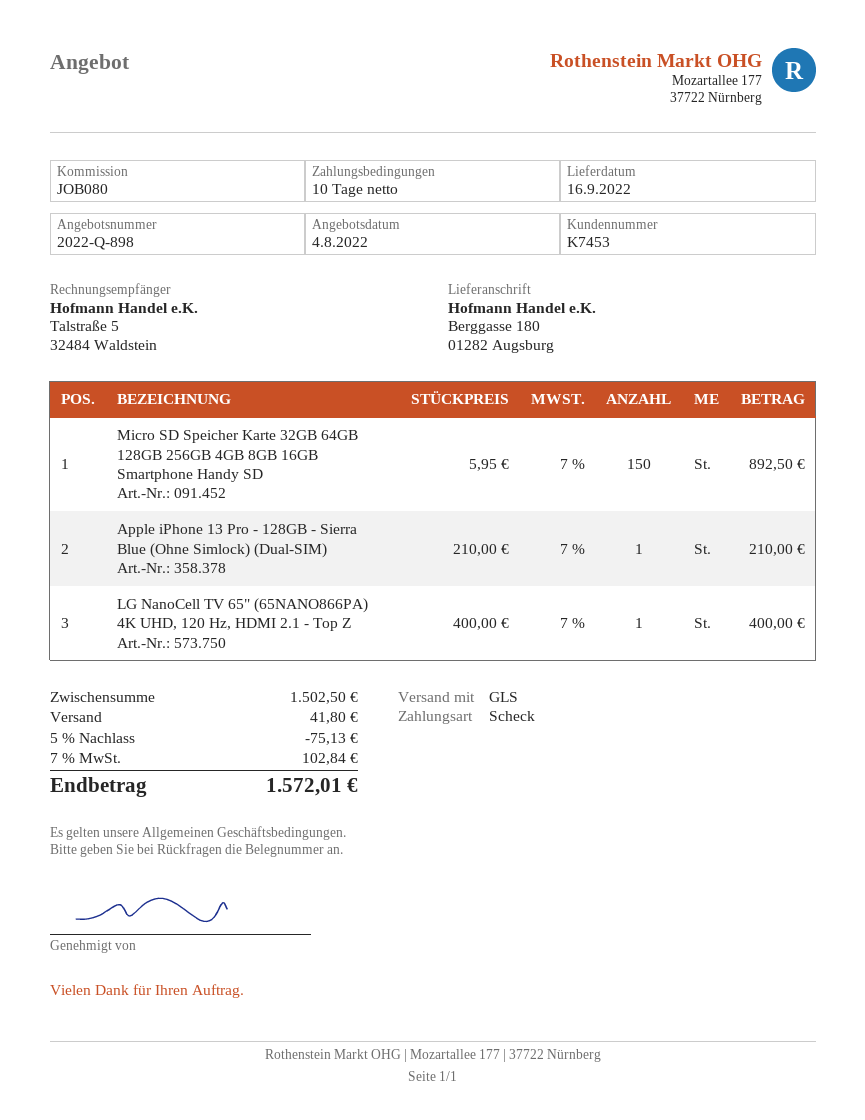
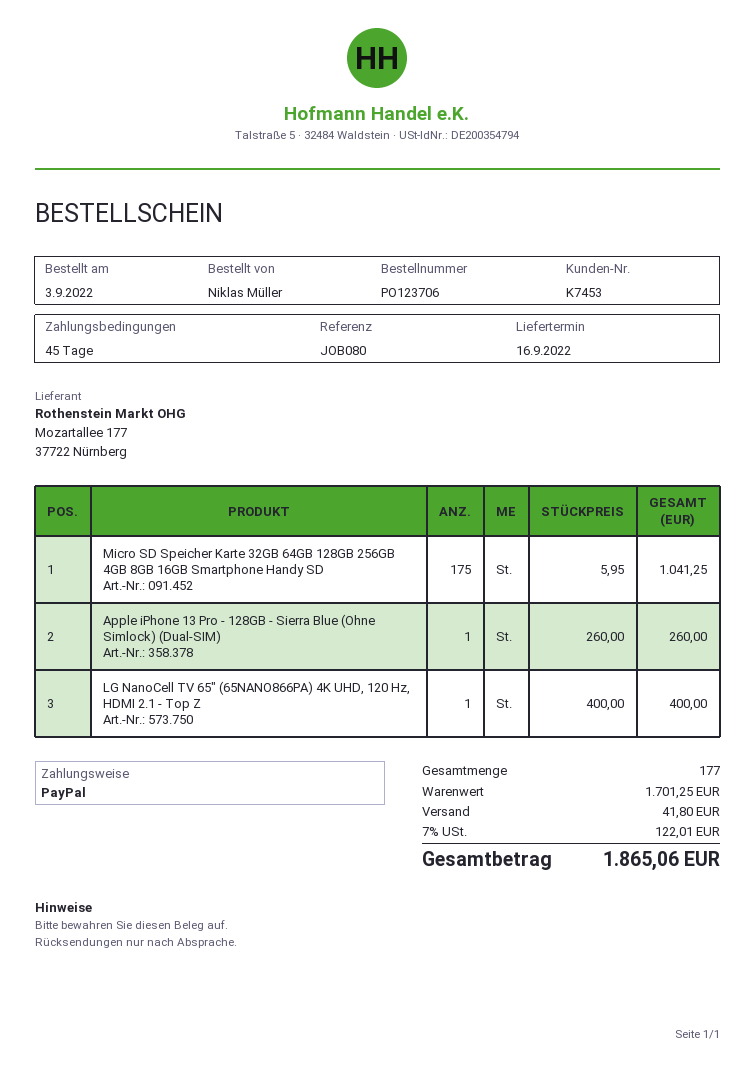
payment terms: 10 days -> 45 days
payment method: cheque -> PayPal
Micro SD Speicher Karte 32GB 64GB 128GB 256GB 4GB 8GB 16GB Smartphone Handy SD: 150 x 5.95 = 892.50 -> 175 x 5.95 = 1041.25
Apple iPhone 13 Pro - 128GB - Sierra Blue (Ohne Simlock) (Dual-SIM): 1 x 210.00 = 210.00 -> 1 x 260.00 = 260.00
subtotal: 1502.50 -> 1701.25
discount: 5% = 75.13 -> none
tax: 7% = 102.84 -> 7% = 122.01
total: 1572.01 -> 1865.06

